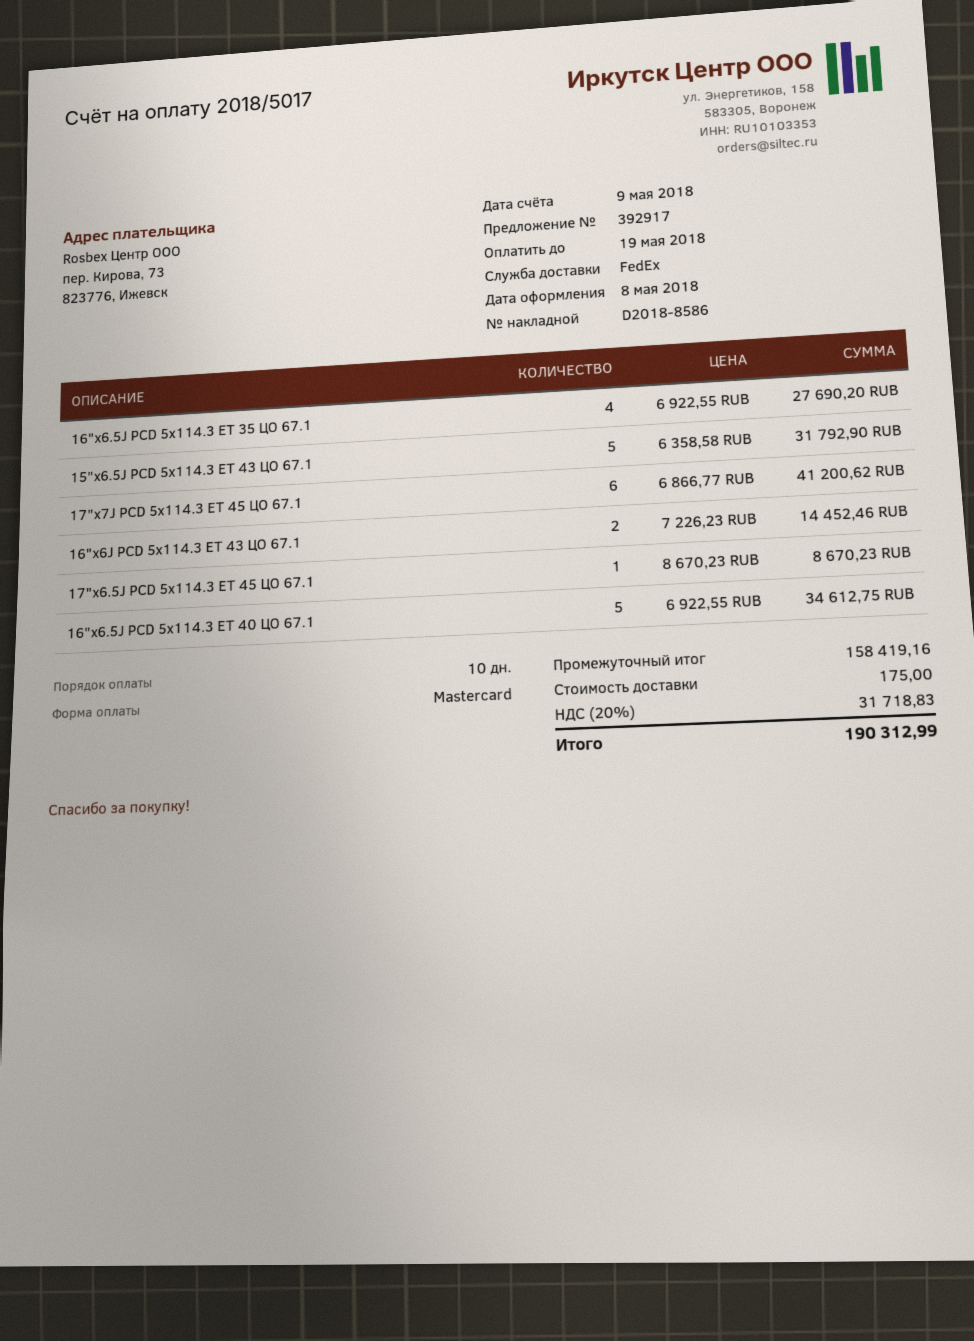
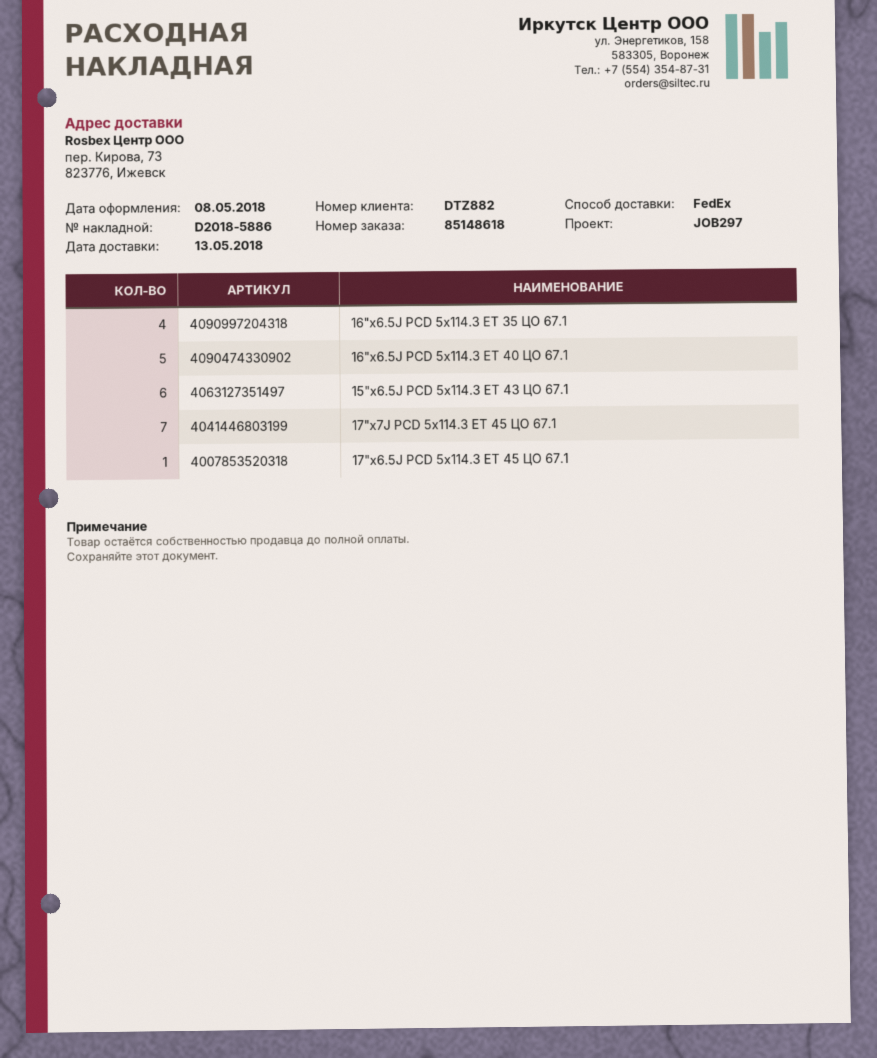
delivery note number: D2018-8586 -> D2018-5886
15"x6.5J PCD 5x114.3 ЕТ 43 ЦО 67.1: 5 -> 6
17"x7J PCD 5x114.3 ЕТ 45 ЦО 67.1: 6 -> 7
16"x6J PCD 5x114.3 ЕТ 43 ЦО 67.1: 2 -> none

